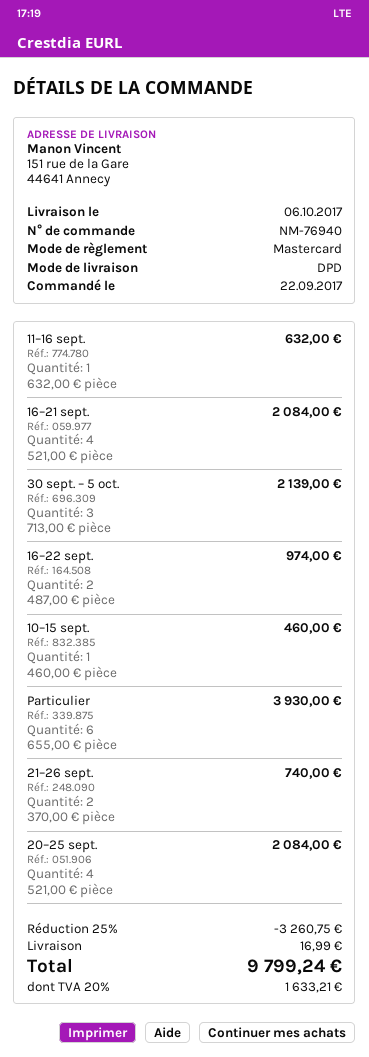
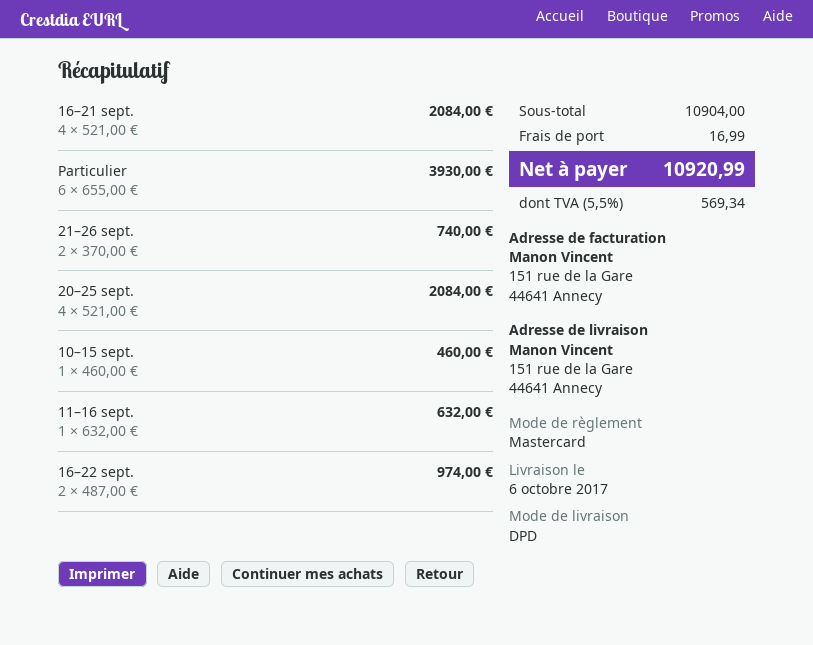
30 sept. – 5 oct.: 3 x 713.00 = 2139.00 -> none
discount: 25% = 3260.75 -> none
tax: 20% = 1633.21 -> 5.5% = 569.34
total: 9799.24 -> 10920.99

